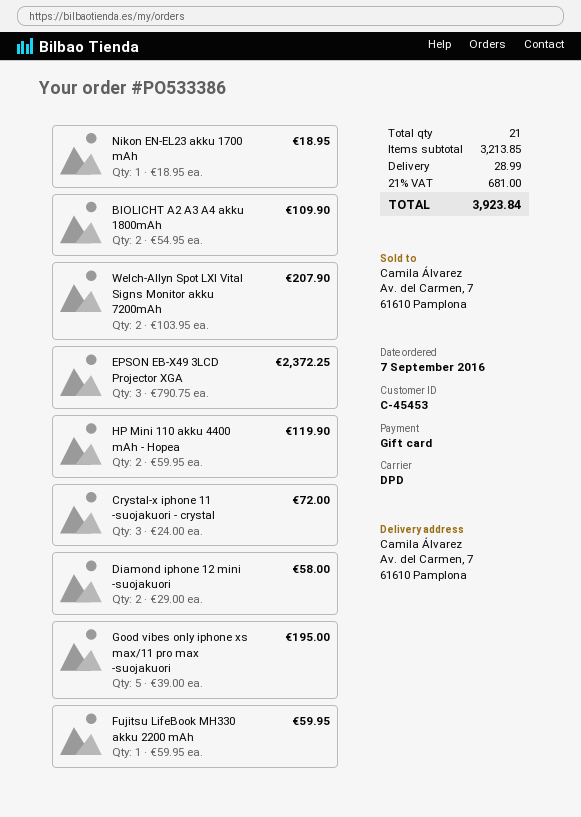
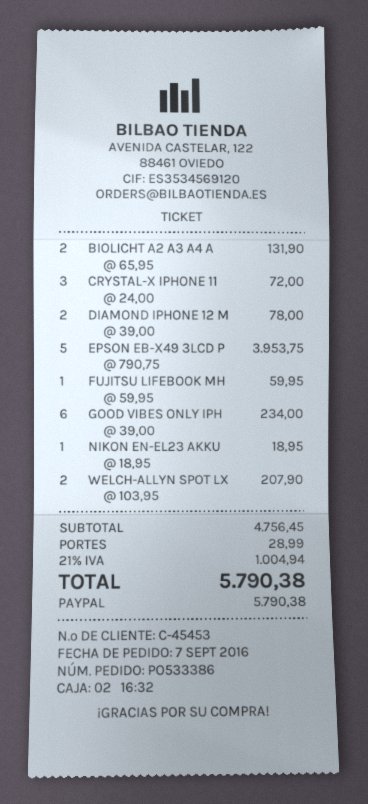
payment method: gift card -> PayPal
BIOLICHT A2 A3 A4 akku 1800mAh: 2 x 54.95 = 109.90 -> 2 x 65.95 = 131.90
EPSON EB-X49 3LCD Projector XGA: 3 x 790.75 = 2372.25 -> 5 x 790.75 = 3953.75
HP Mini 110 akku 4400 mAh - Hopea: 2 x 59.95 = 119.90 -> none
Diamond iphone 12 mini -suojakuori: 2 x 29.00 = 58.00 -> 2 x 39.00 = 78.00
Good vibes only iphone xs max/11 pro max -suojakuori: 5 x 39.00 = 195.00 -> 6 x 39.00 = 234.00
subtotal: 3213.85 -> 4756.45
tax: 21% = 681.00 -> 21% = 1004.94
total: 3923.84 -> 5790.38

